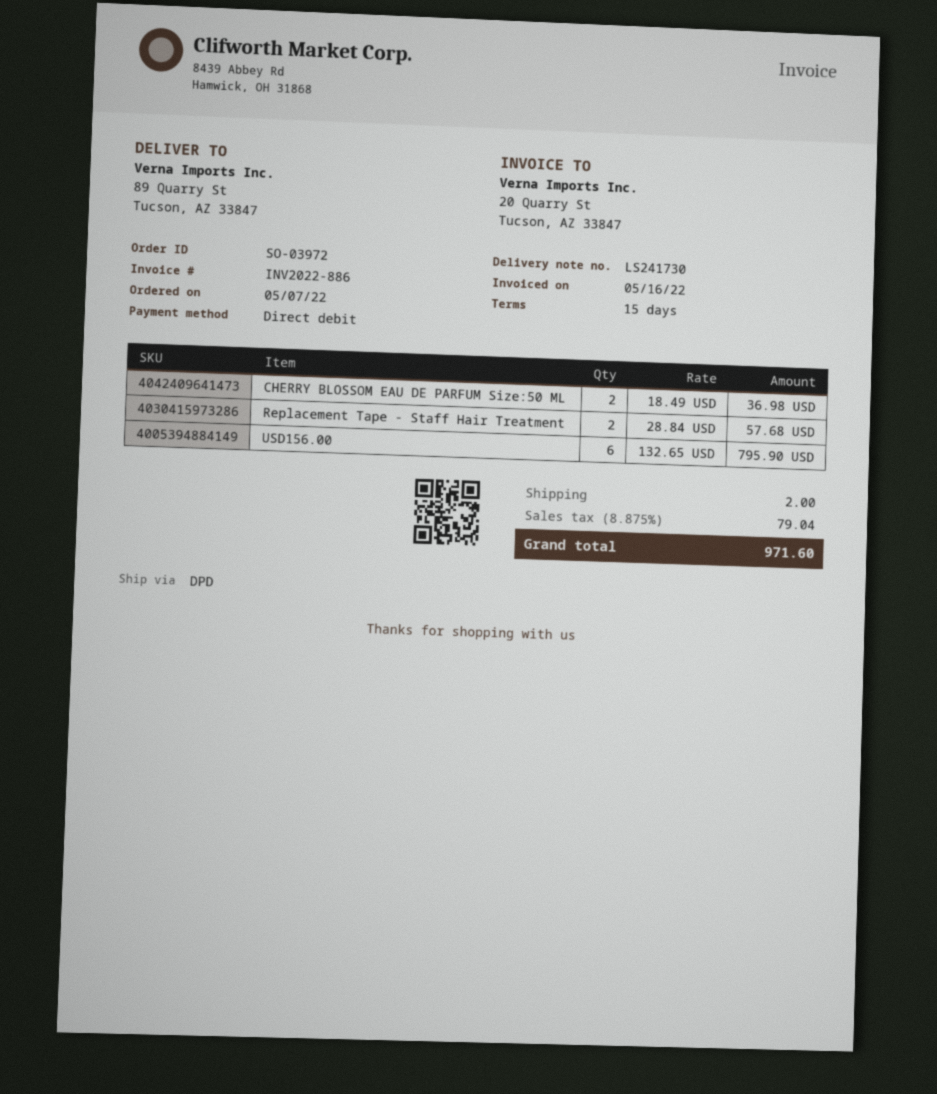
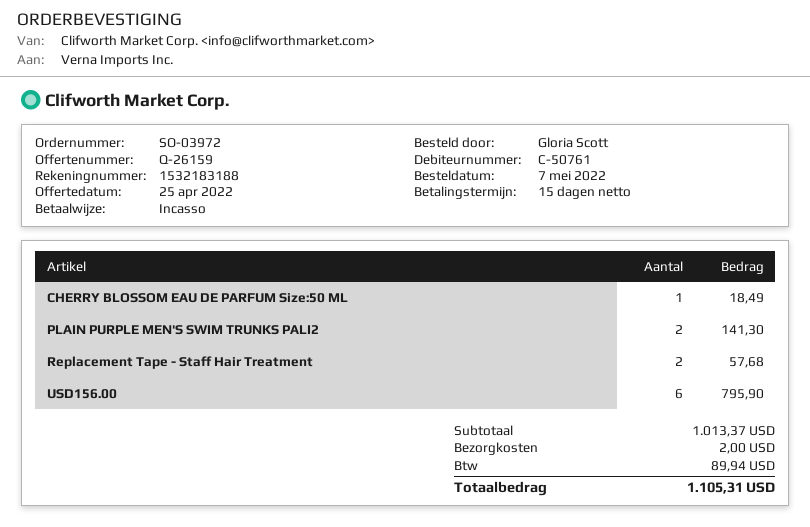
CHERRY BLOSSOM EAU DE PARFUM Size:50 ML: 2 for 36.98 -> 1 for 18.49
PLAIN PURPLE MEN'S SWIM TRUNKS PALI2: none -> 2 for 141.30
tax: 79.04 -> 89.94
total: 971.60 -> 1105.31

